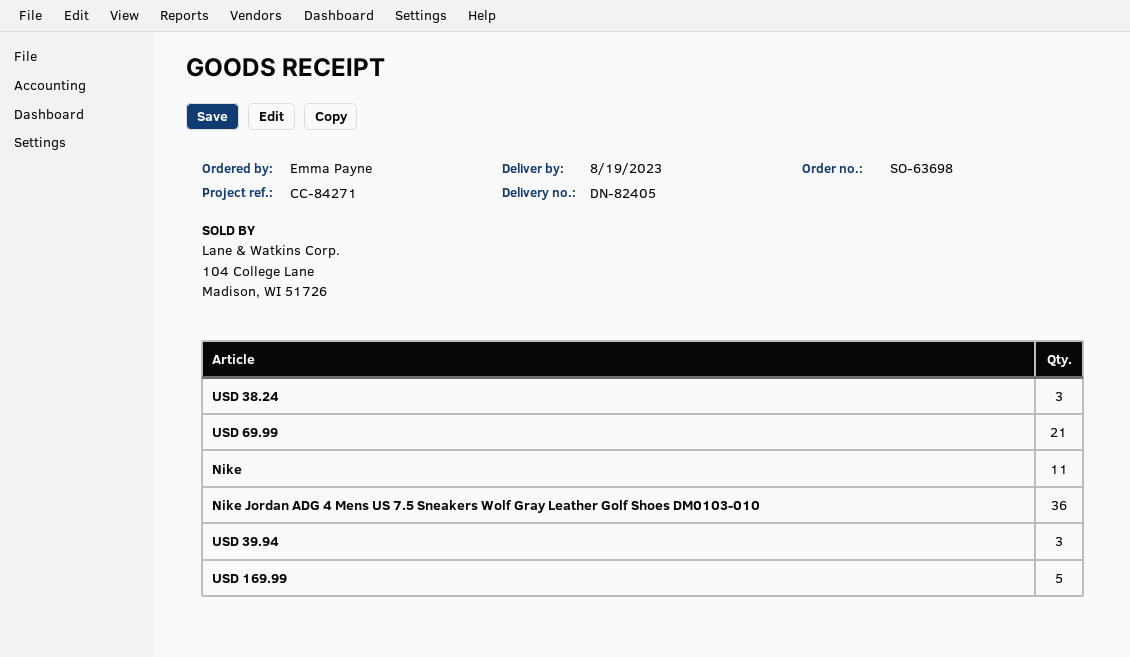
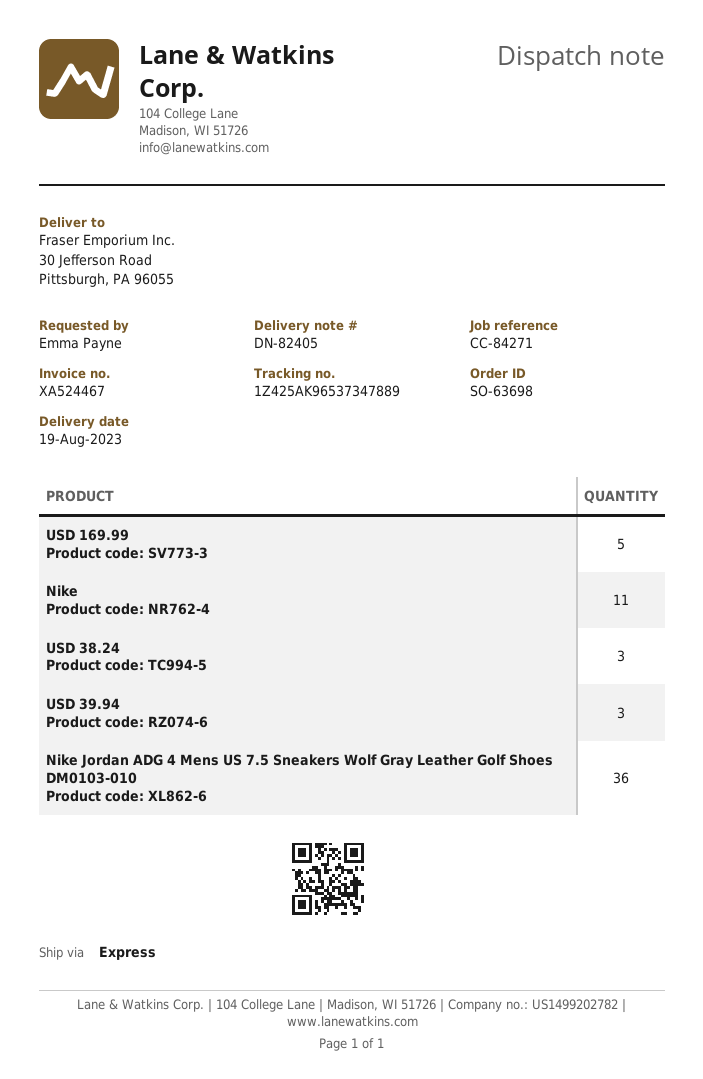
USD 69.99: 21 -> none

